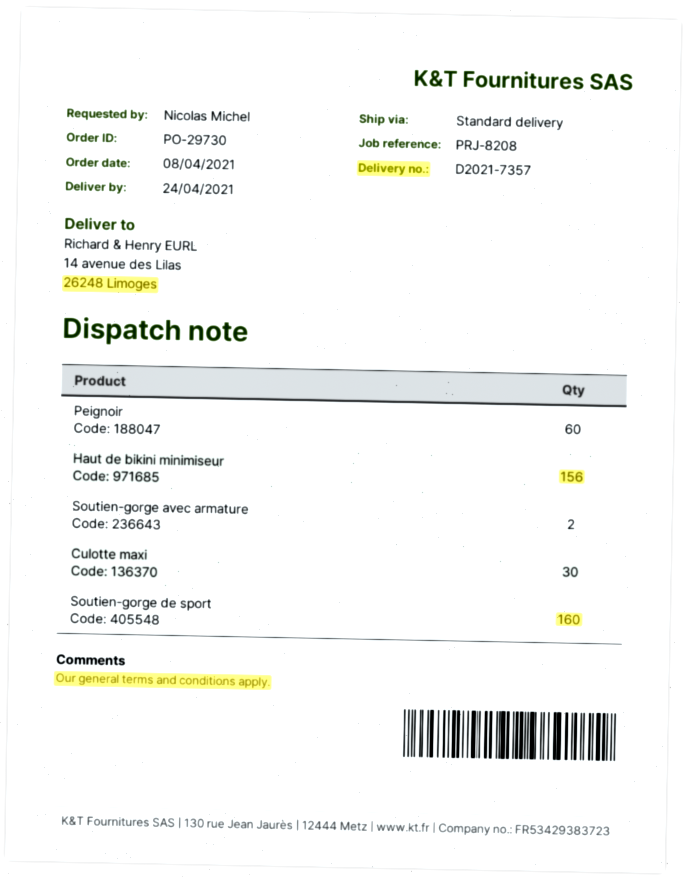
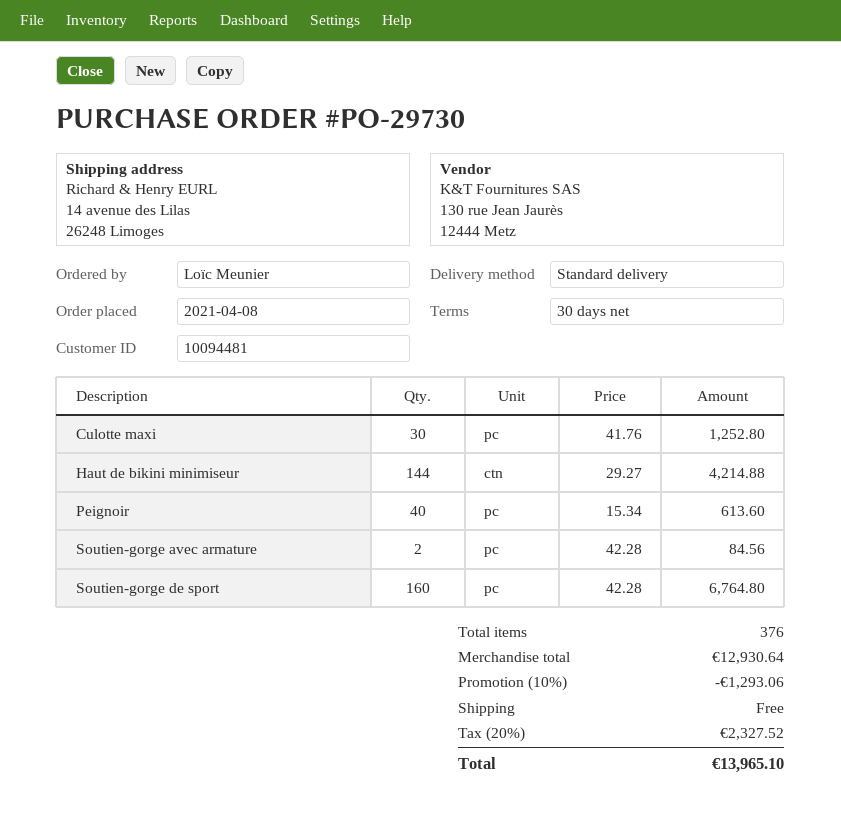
ordered by: Nicolas Michel -> Loïc Meunier
Peignoir: 60 -> 40
Haut de bikini minimiseur: 156 -> 144

